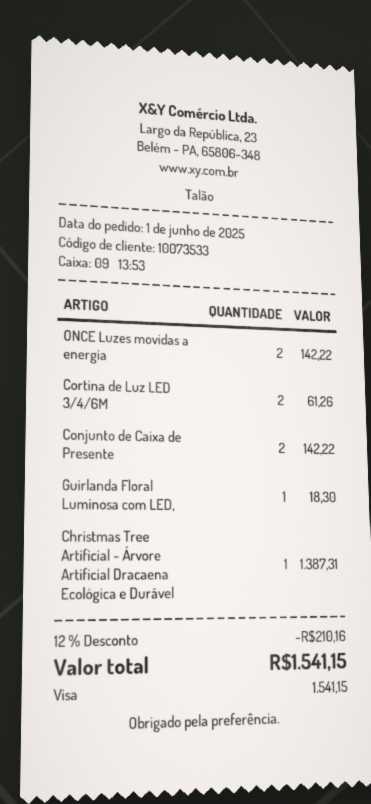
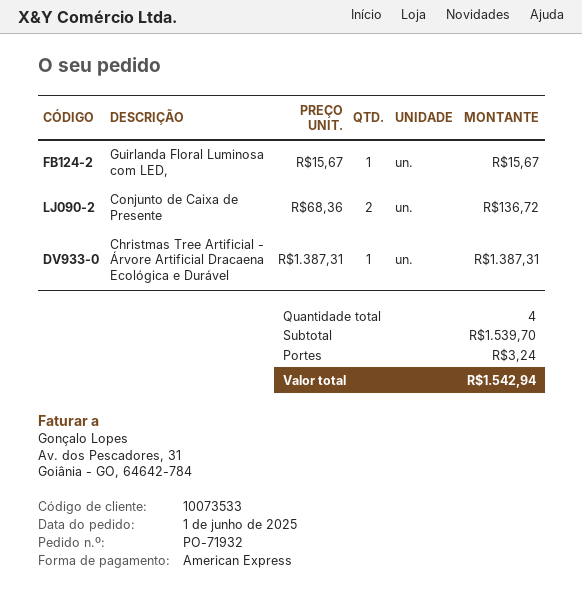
payment method: Visa -> American Express
ONCE Luzes movidas a energia: 2 for 142.22 -> none
Cortina de Luz LED 3/4/6M: 2 for 61.26 -> none
Conjunto de Caixa de Presente: 2 for 142.22 -> 2 for 136.72
Guirlanda Floral Luminosa com LED,: 1 for 18.30 -> 1 for 15.67
discount: 12% = 210.16 -> none
shipping: none -> 3.24
total: 1541.15 -> 1542.94

